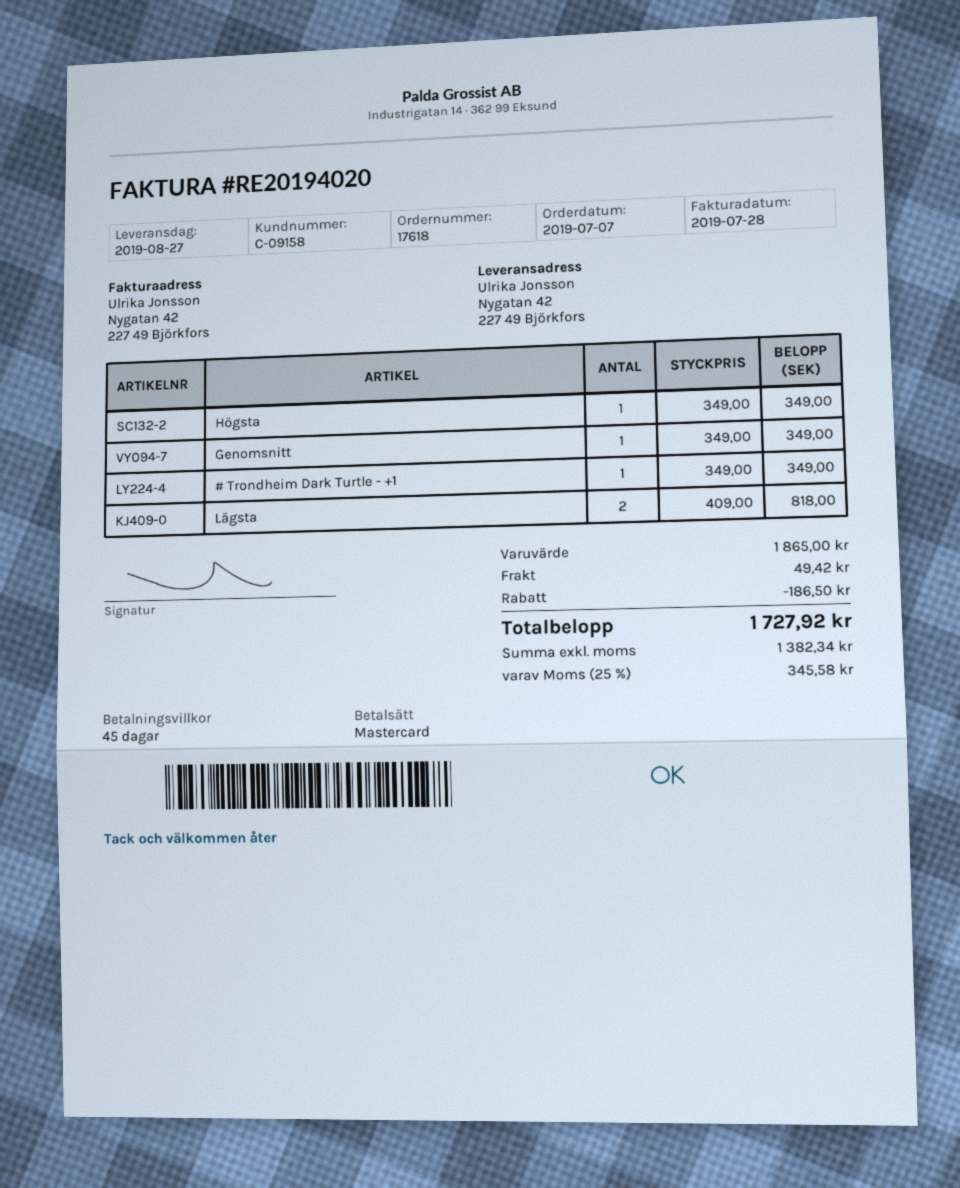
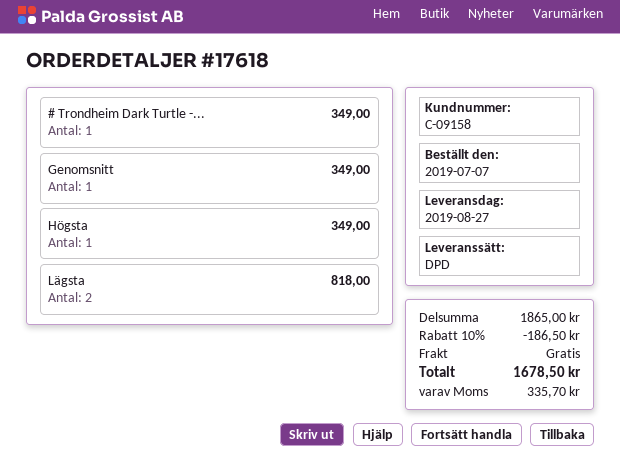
shipping: 49.42 -> 0.00
tax: 345.58 -> 335.70
total: 1727.92 -> 1678.50

